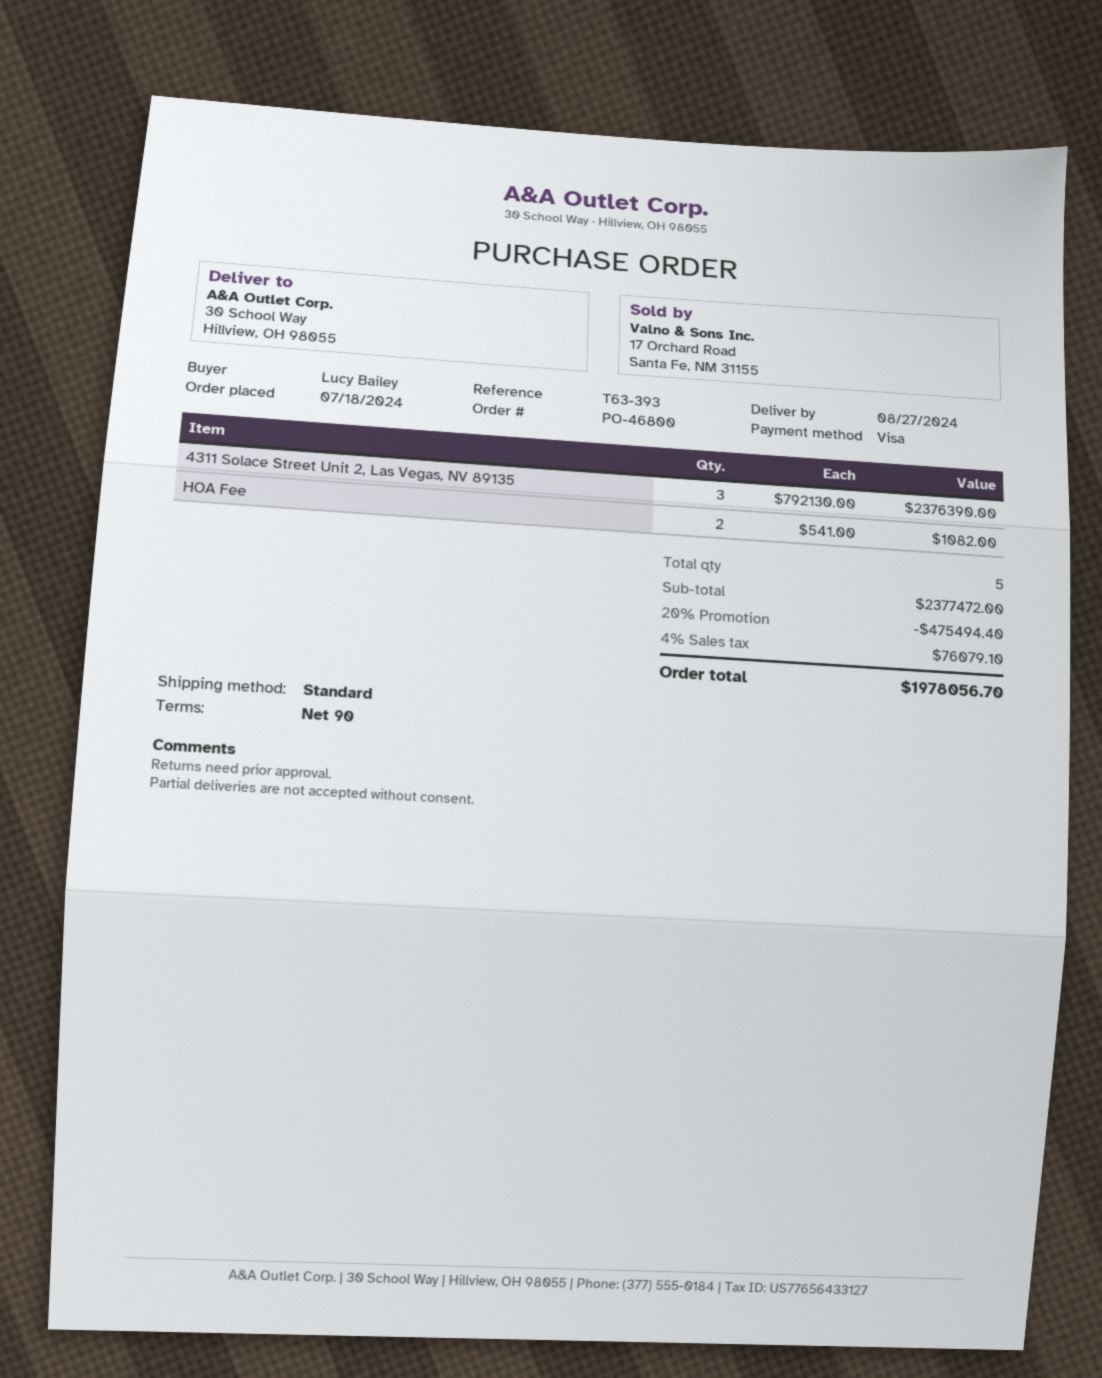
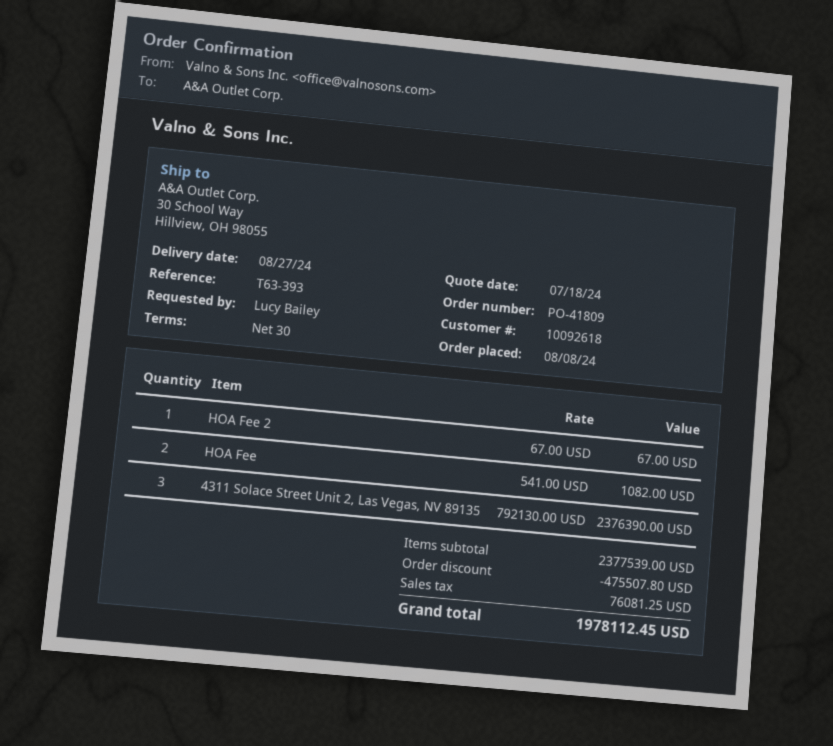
order number: PO-46800 -> PO-41809
order date: 2024-07-18 -> 2024-08-08
payment terms: 90 days -> 30 days
HOA Fee 2: none -> 1 x 67.00 = 67.00
subtotal: 2377472.00 -> 2377539.00
discount: 475494.40 -> 475507.80
tax: 76079.10 -> 76081.25
total: 1978056.70 -> 1978112.45

